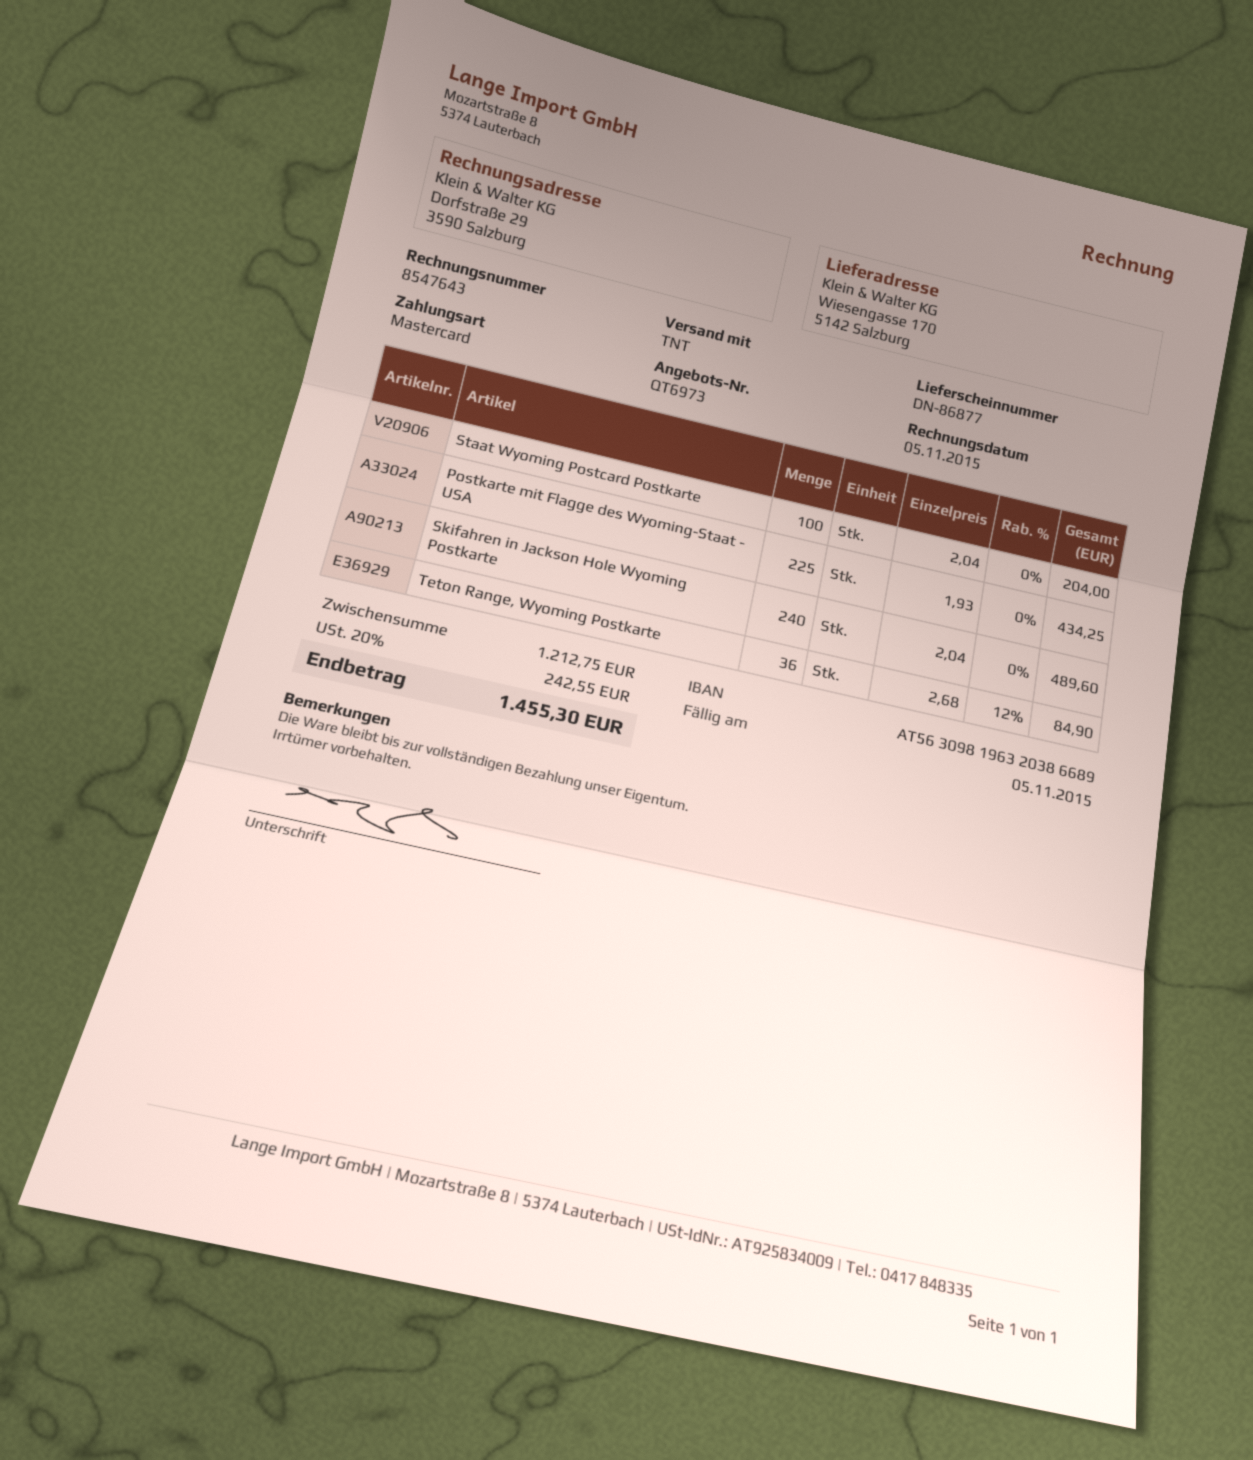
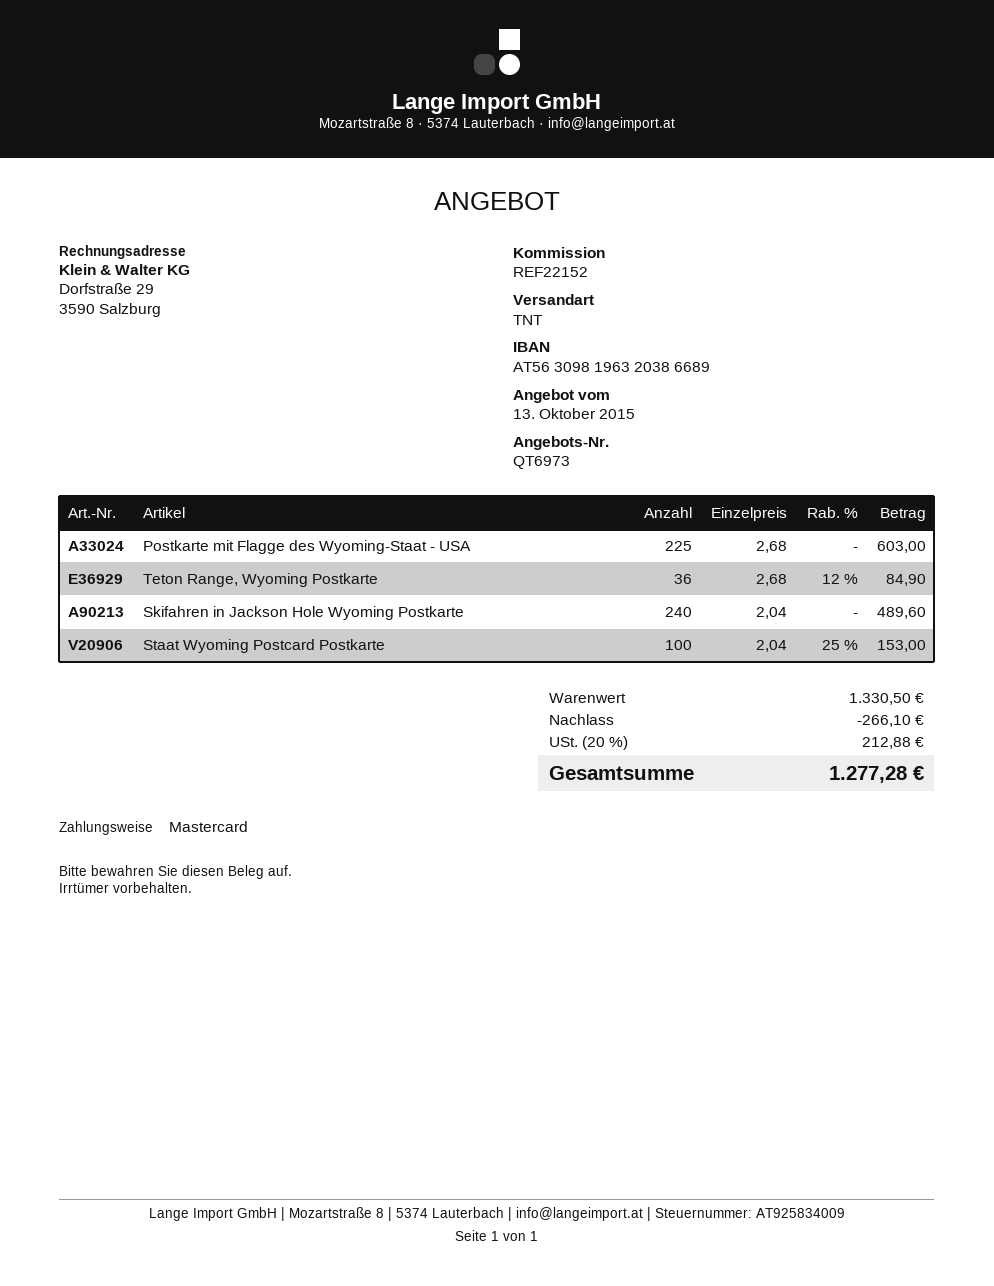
Staat Wyoming Postcard Postkarte: 100 x 2.04 = 204.00 -> 100 x 2.04 - 25% = 153.00
Postkarte mit Flagge des Wyoming-Staat - USA: 225 x 1.93 = 434.25 -> 225 x 2.68 = 603.00
subtotal: 1212.75 -> 1330.50
discount: none -> 266.10
tax: 20% = 242.55 -> 20% = 212.88
total: 1455.30 -> 1277.28

